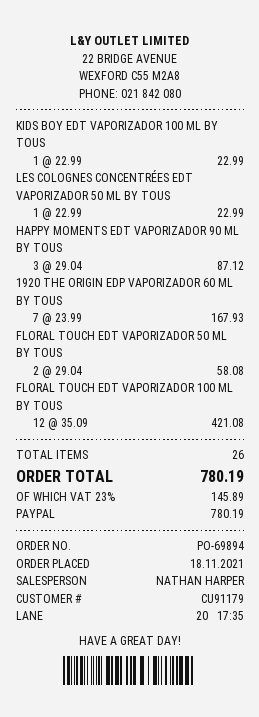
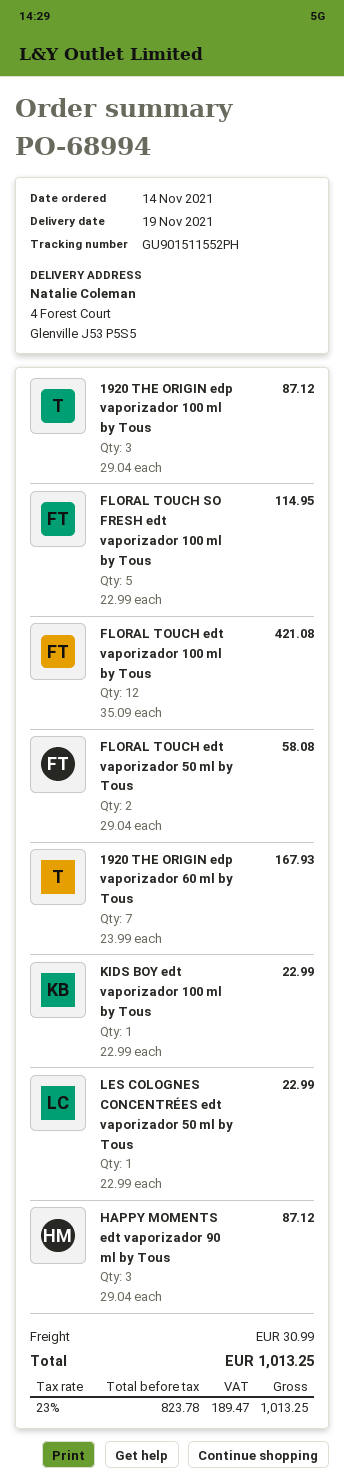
order number: PO-69894 -> PO-68994
order date: 2021-11-18 -> 2021-11-14
1920 THE ORIGIN edp vaporizador 100 ml by Tous: none -> 3 x 29.04 = 87.12
FLORAL TOUCH SO FRESH edt vaporizador 100 ml by Tous: none -> 5 x 22.99 = 114.95
shipping: none -> 30.99
tax: 23% = 145.89 -> 23% = 189.47
total: 780.19 -> 1013.25

